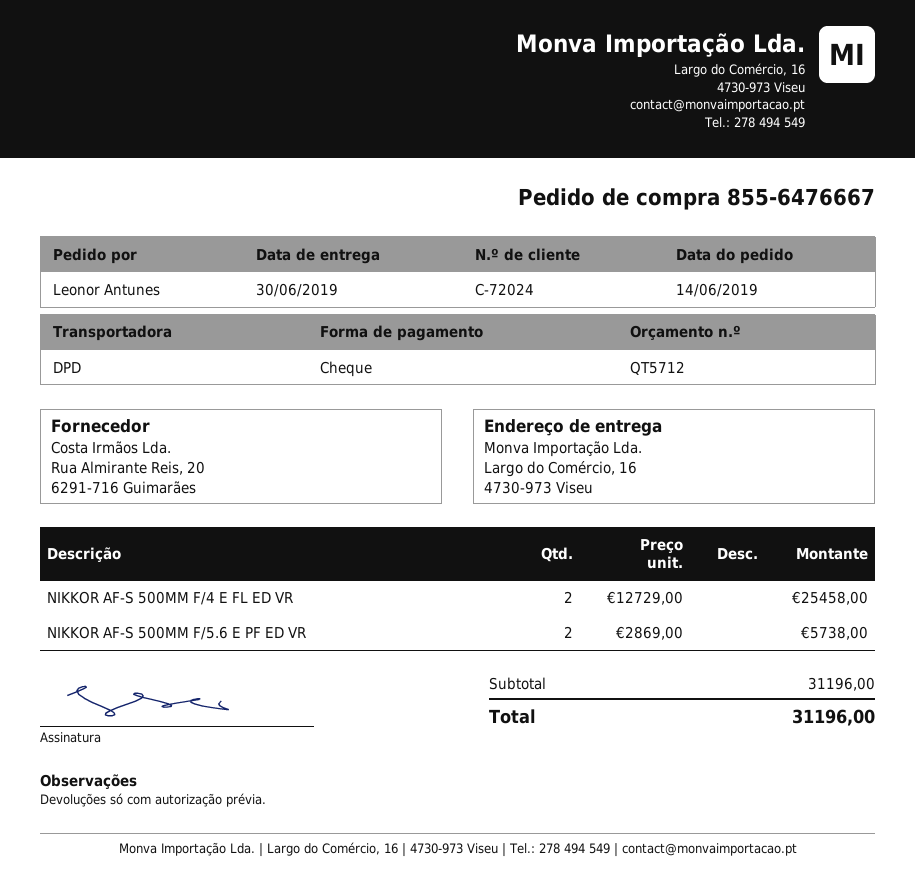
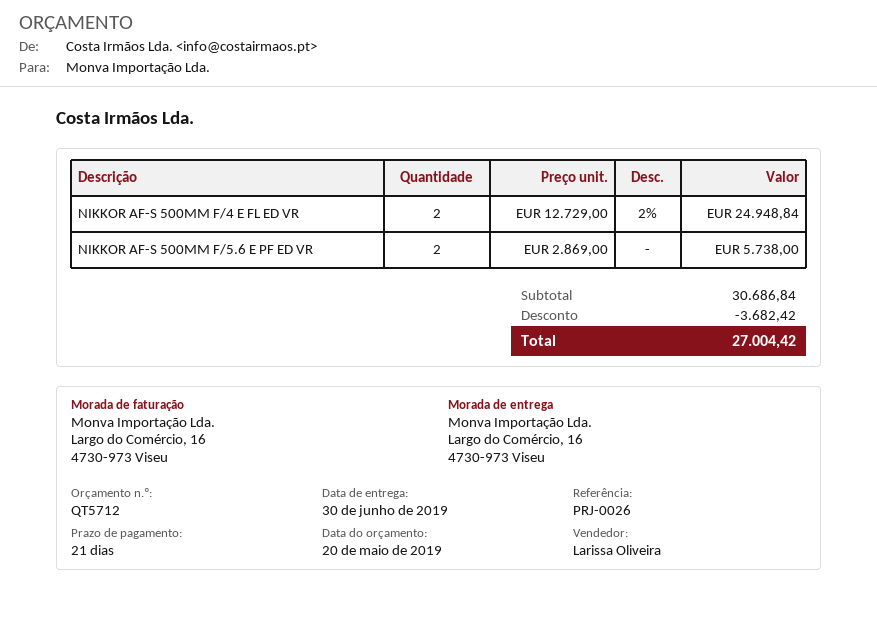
NIKKOR AF-S 500MM F/4 E FL ED VR: 2 x 12729.00 = 25458.00 -> 2 x 12729.00 - 2% = 24948.84
subtotal: 31196.00 -> 30686.84
discount: none -> 3682.42
total: 31196.00 -> 27004.42

